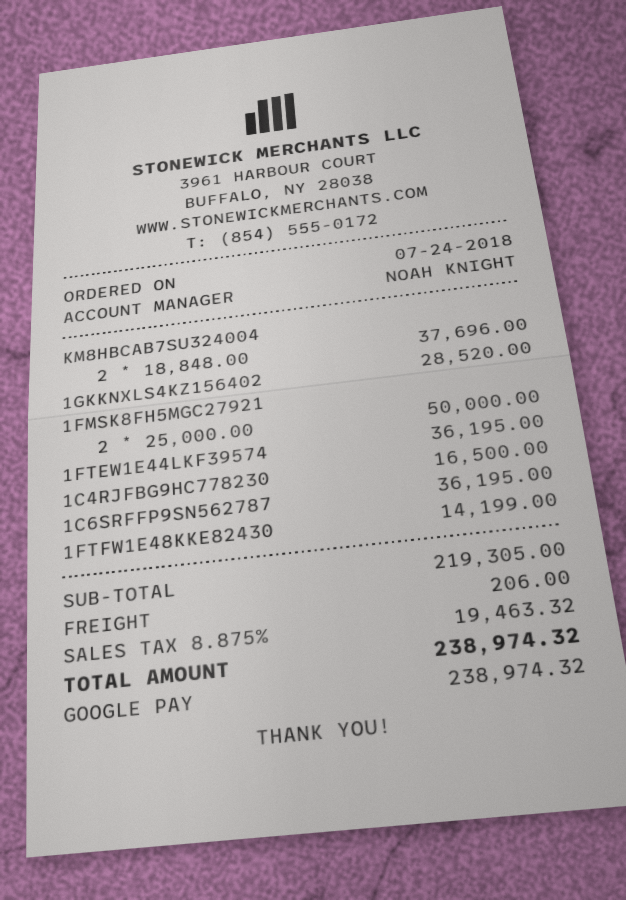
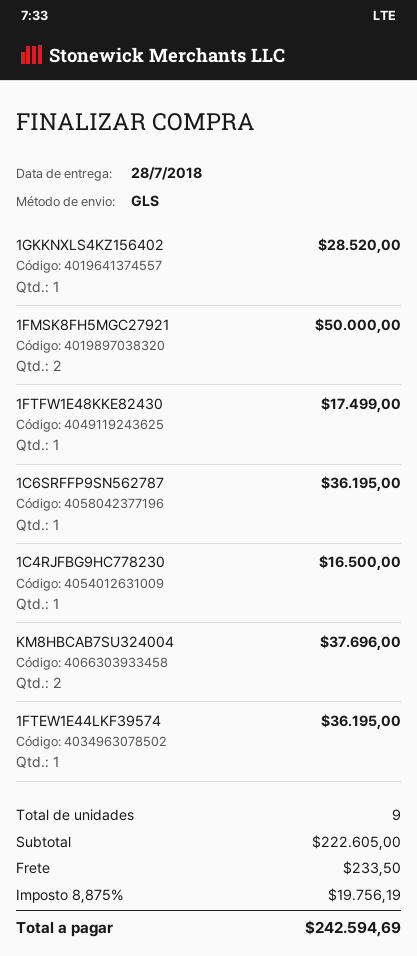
1FTFW1E48KKE82430: 1 for 14199.00 -> 1 for 17499.00
subtotal: 219305.00 -> 222605.00
shipping: 206.00 -> 233.50
tax: 8.875% = 19463.32 -> 8.875% = 19756.19
total: 238974.32 -> 242594.69

